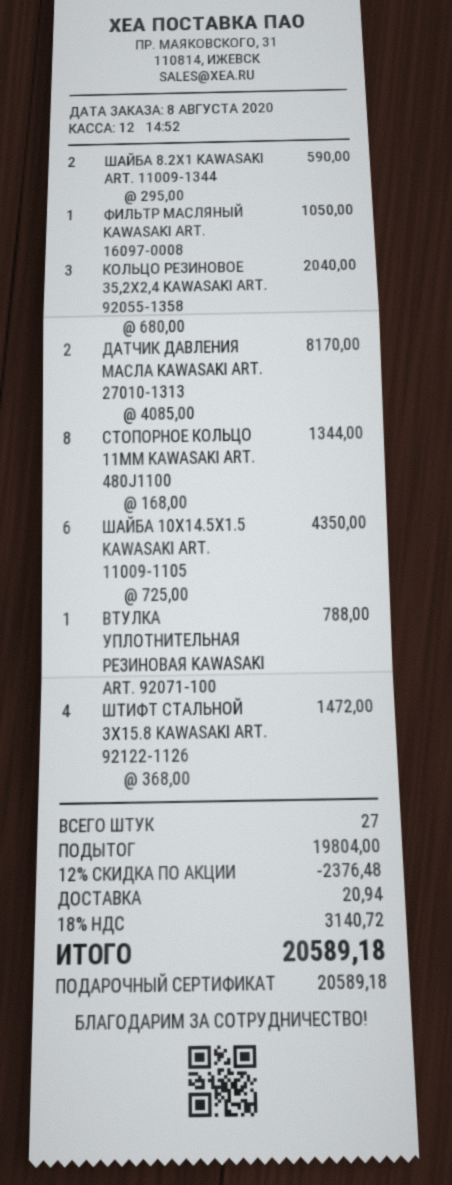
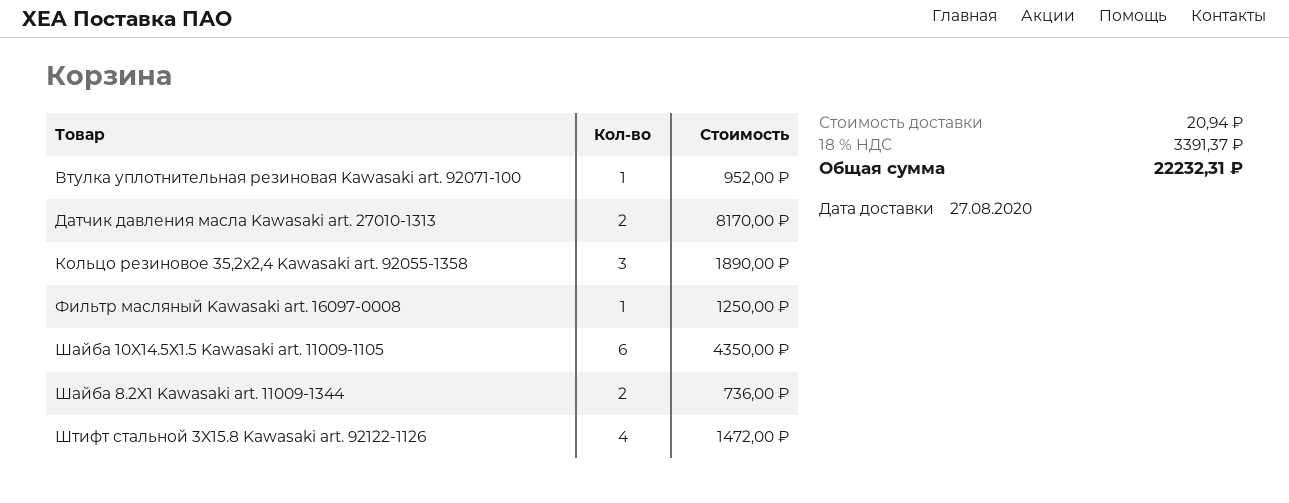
ШАЙБА 8.2X1 KAWASAKI ART. 11009-1344: 2 for 590.00 -> 2 for 736.00
ФИЛЬТР МАСЛЯНЫЙ KAWASAKI ART. 16097-0008: 1 for 1050.00 -> 1 for 1250.00
КОЛЬЦО РЕЗИНОВОЕ 35,2Х2,4 KAWASAKI ART. 92055-1358: 3 for 2040.00 -> 3 for 1890.00
СТОПОРНОЕ КОЛЬЦО 11ММ KAWASAKI ART. 480J1100: 8 for 1344.00 -> none
ВТУЛКА УПЛОТНИТЕЛЬНАЯ РЕЗИНОВАЯ KAWASAKI ART. 92071-100: 1 for 788.00 -> 1 for 952.00
discount: 12% = 2376.48 -> none
tax: 18% = 3140.72 -> 18% = 3391.37
total: 20589.18 -> 22232.31

